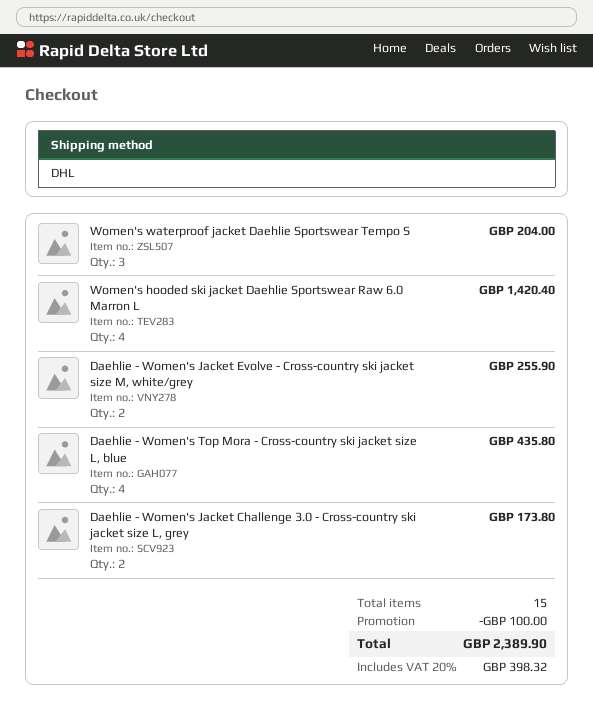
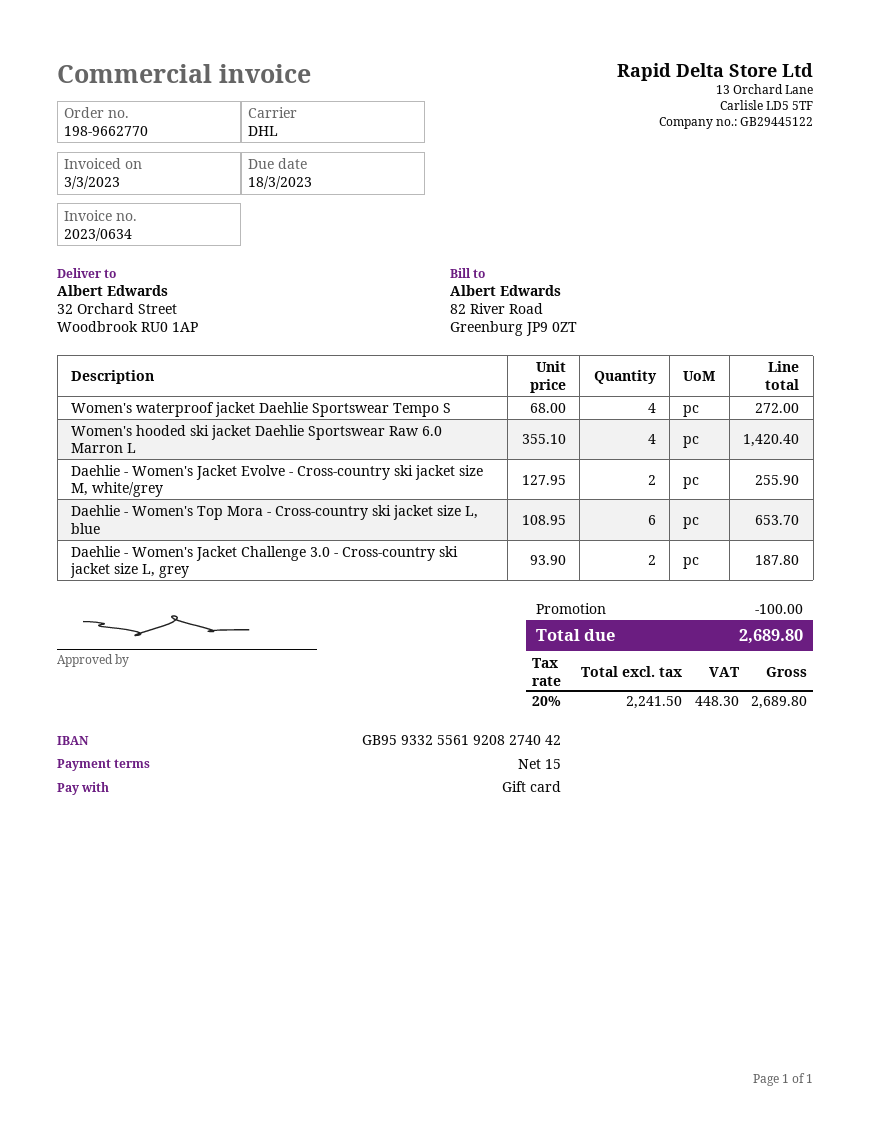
Women's waterproof jacket Daehlie Sportswear Tempo S: 3 for 204.00 -> 4 for 272.00
Daehlie - Women's Top Mora - Cross-country ski jacket size L, blue: 4 for 435.80 -> 6 for 653.70
Daehlie - Women's Jacket Challenge 3.0 - Cross-country ski jacket size L, grey: 2 for 173.80 -> 2 for 187.80
tax: 20% = 398.32 -> 20% = 448.30
total: 2389.90 -> 2689.80

